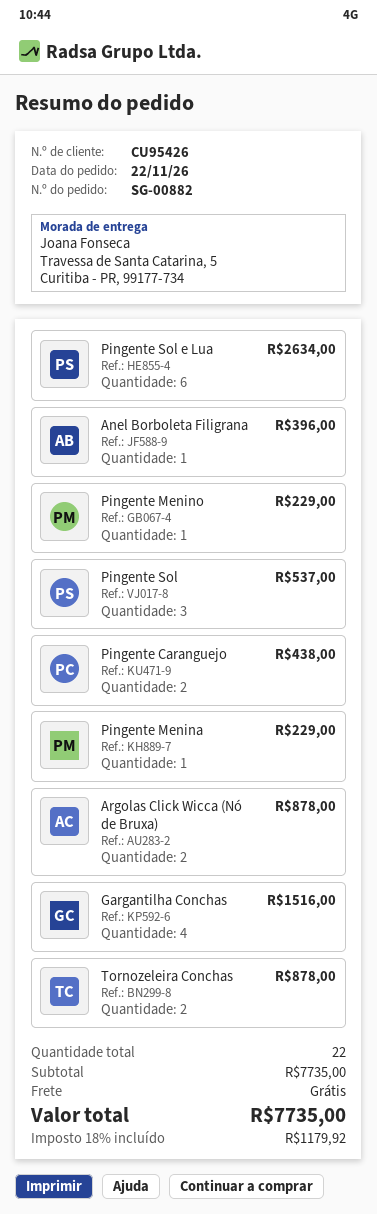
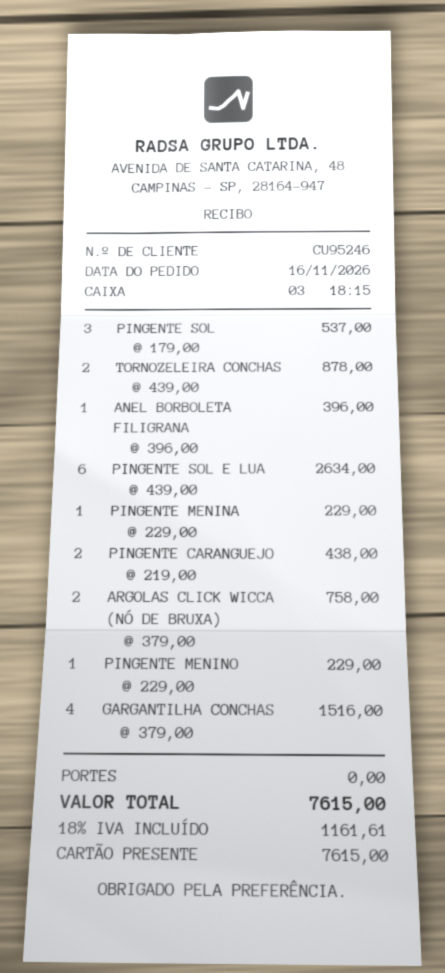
order date: 2026-11-22 -> 2026-11-16
customer number: CU95426 -> CU95246
Argolas Click Wicca (Nó de Bruxa): 2 for 878.00 -> 2 for 758.00
tax: 18% = 1179.92 -> 18% = 1161.61
total: 7735.00 -> 7615.00

